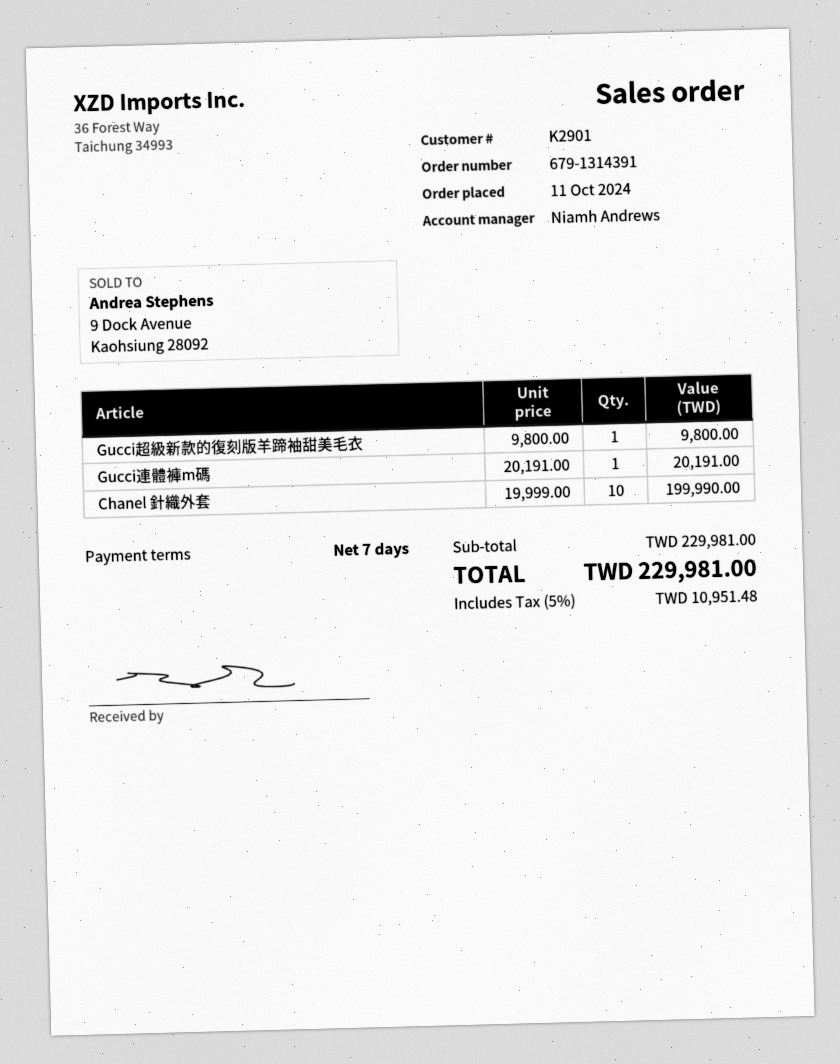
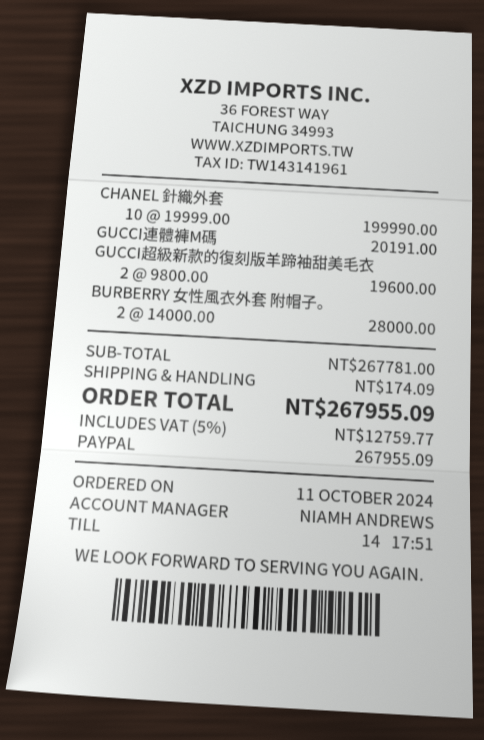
Gucci超級新款的復刻版羊蹄袖甜美毛衣: 1 x 9800.00 = 9800.00 -> 2 x 9800.00 = 19600.00
BURBERRY 女性風衣外套 附帽子。: none -> 2 x 14000.00 = 28000.00
subtotal: 229981.00 -> 267781.00
shipping: none -> 174.09
tax: 5% = 10951.48 -> 5% = 12759.77
total: 229981.00 -> 267955.09

